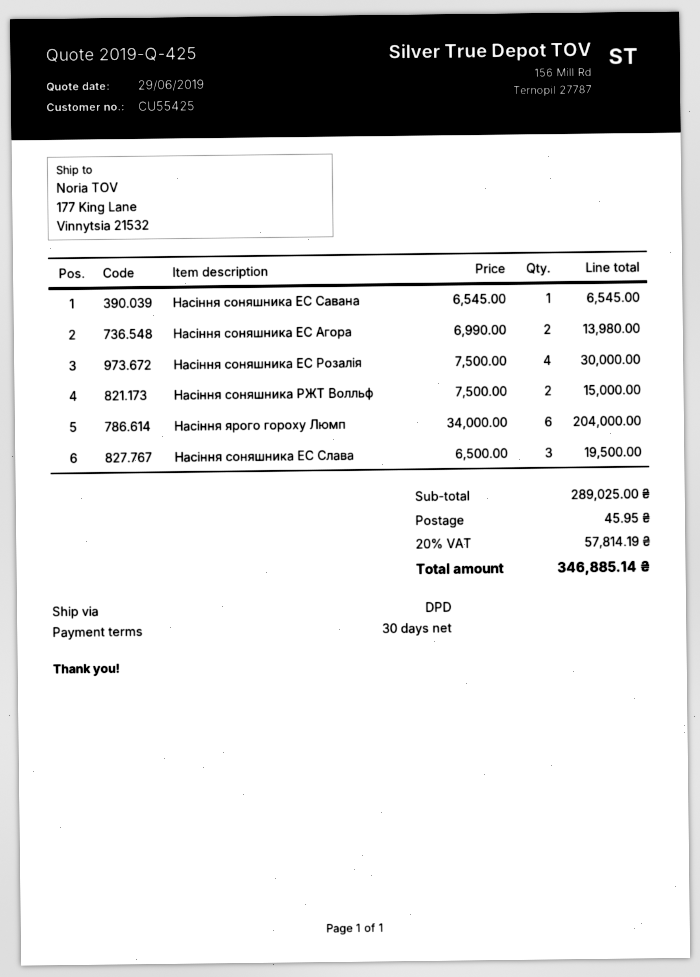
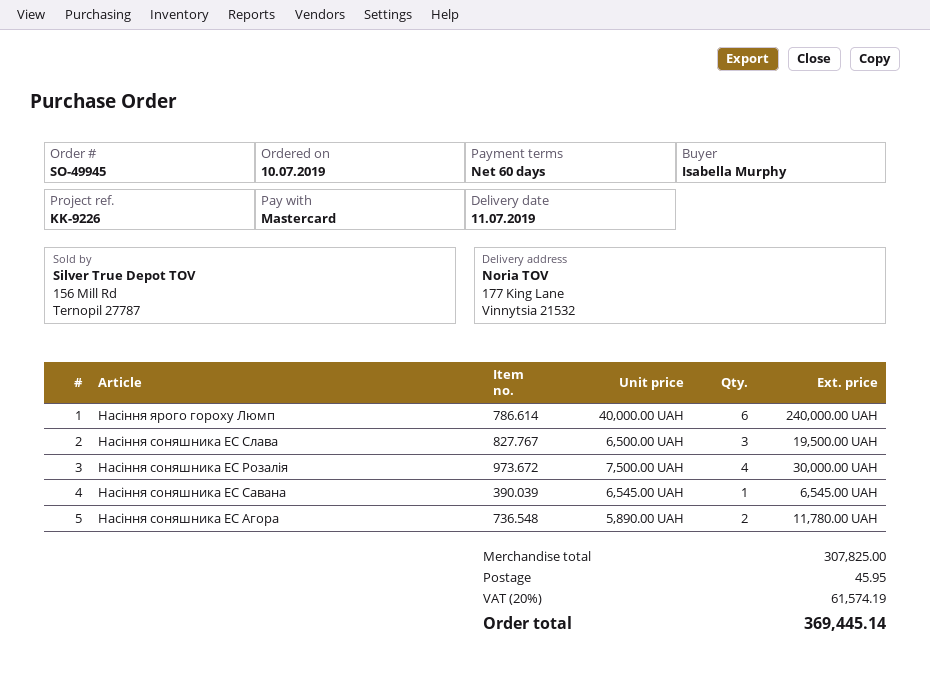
payment terms: 30 days -> 60 days
Насіння соняшника ЕС Агора: 2 x 6990.00 = 13980.00 -> 2 x 5890.00 = 11780.00
Насіння соняшника РЖТ Волльф: 2 x 7500.00 = 15000.00 -> none
Насіння ярого гороху Люмп: 6 x 34000.00 = 204000.00 -> 6 x 40000.00 = 240000.00
subtotal: 289025.00 -> 307825.00
tax: 20% = 57814.19 -> 20% = 61574.19
total: 346885.14 -> 369445.14

